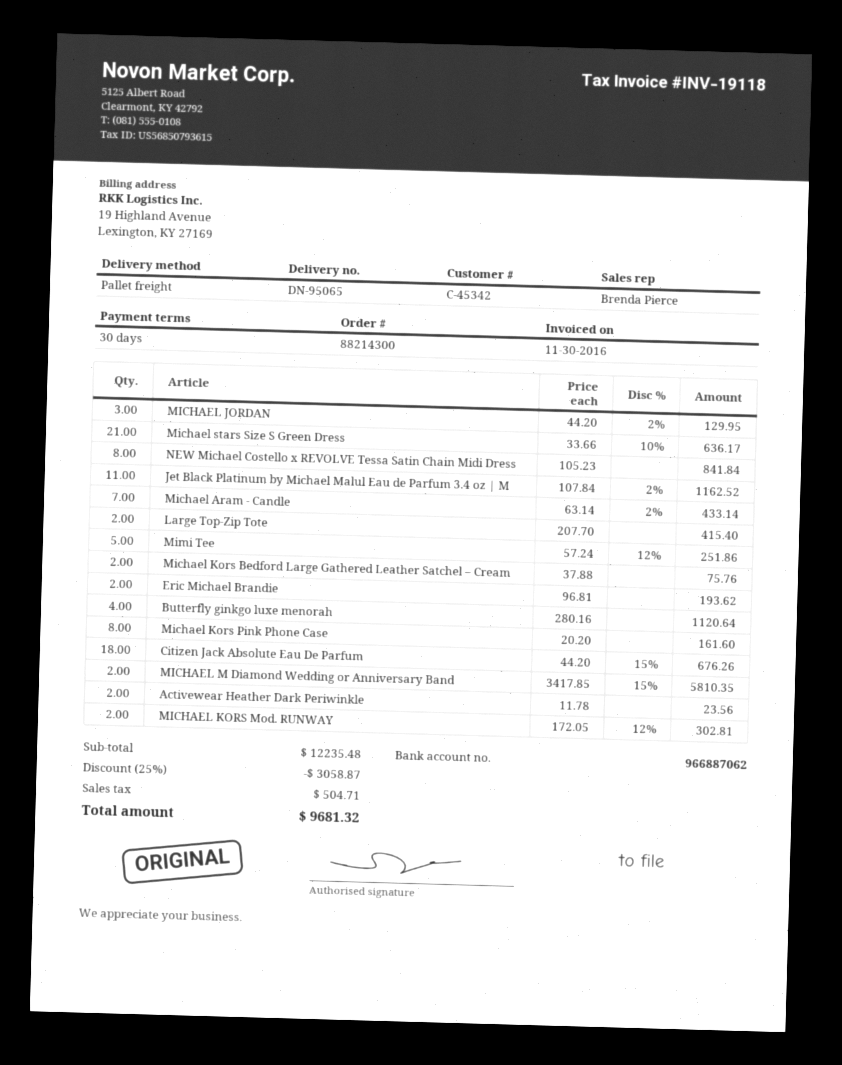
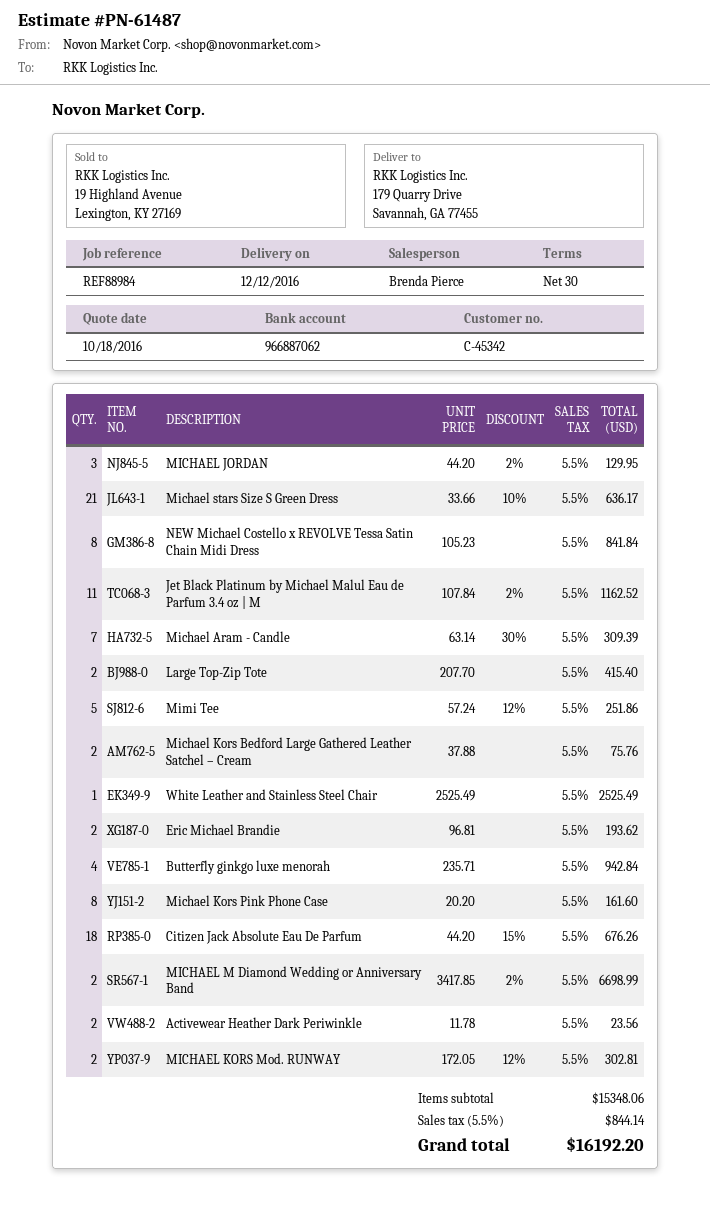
Michael Aram - Candle: 7 x 63.14 - 2% = 433.14 -> 7 x 63.14 - 30% = 309.39
Butterfly ginkgo luxe menorah: 4 x 280.16 = 1120.64 -> 4 x 235.71 = 942.84
MICHAEL M Diamond Wedding or Anniversary Band: 2 x 3417.85 - 15% = 5810.35 -> 2 x 3417.85 - 2% = 6698.99
White Leather and Stainless Steel Chair: none -> 1 x 2525.49 = 2525.49
subtotal: 12235.48 -> 15348.06
discount: 25% = 3058.87 -> none
tax: 504.71 -> 844.14
total: 9681.32 -> 16192.20

